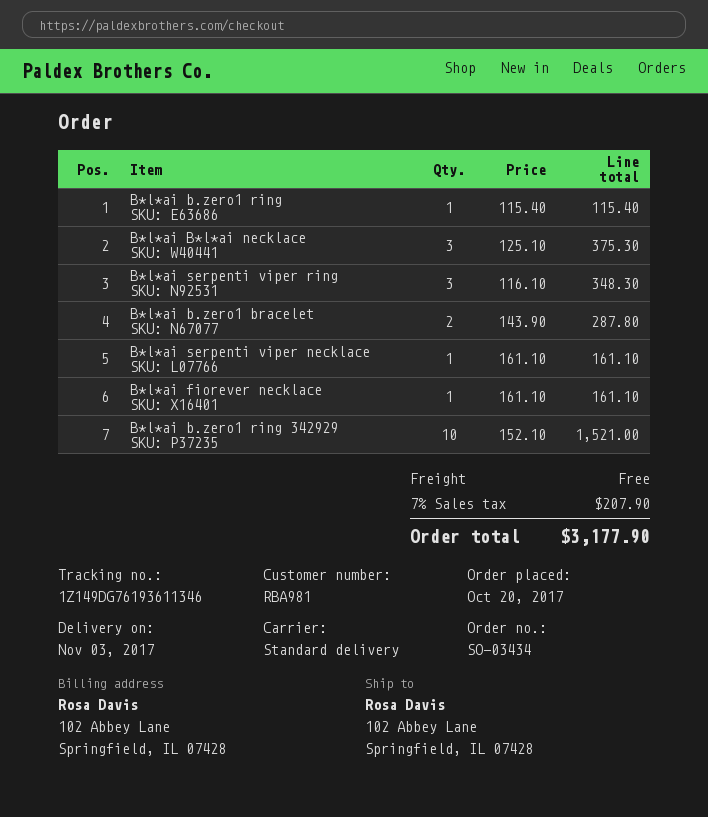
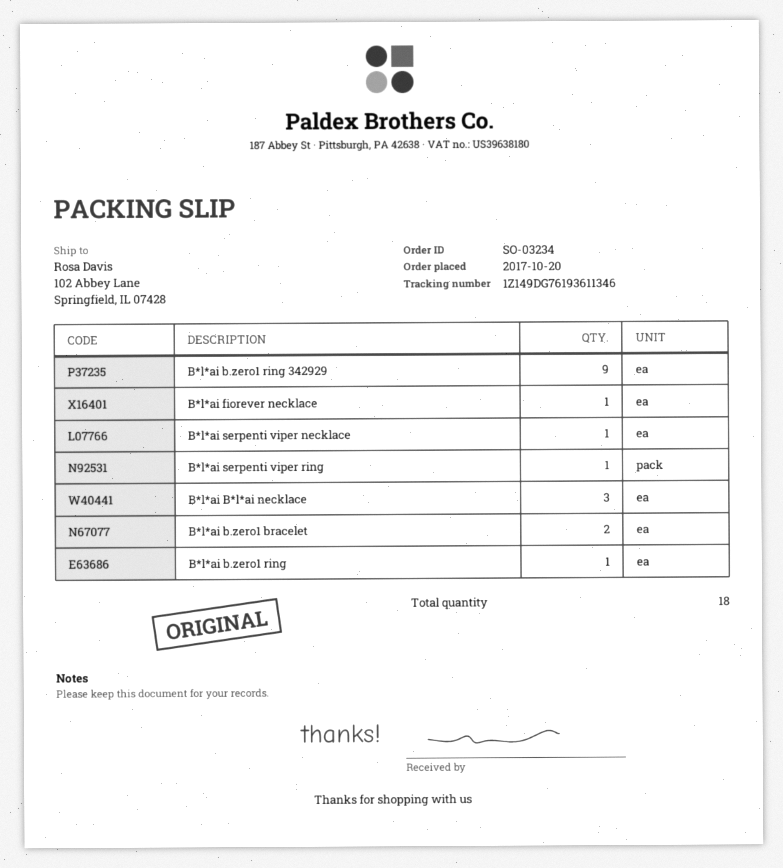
order number: SO-03434 -> SO-03234
B*l*ai serpenti viper ring: 3 -> 1
B*l*ai b.zero1 ring 342929: 10 -> 9

